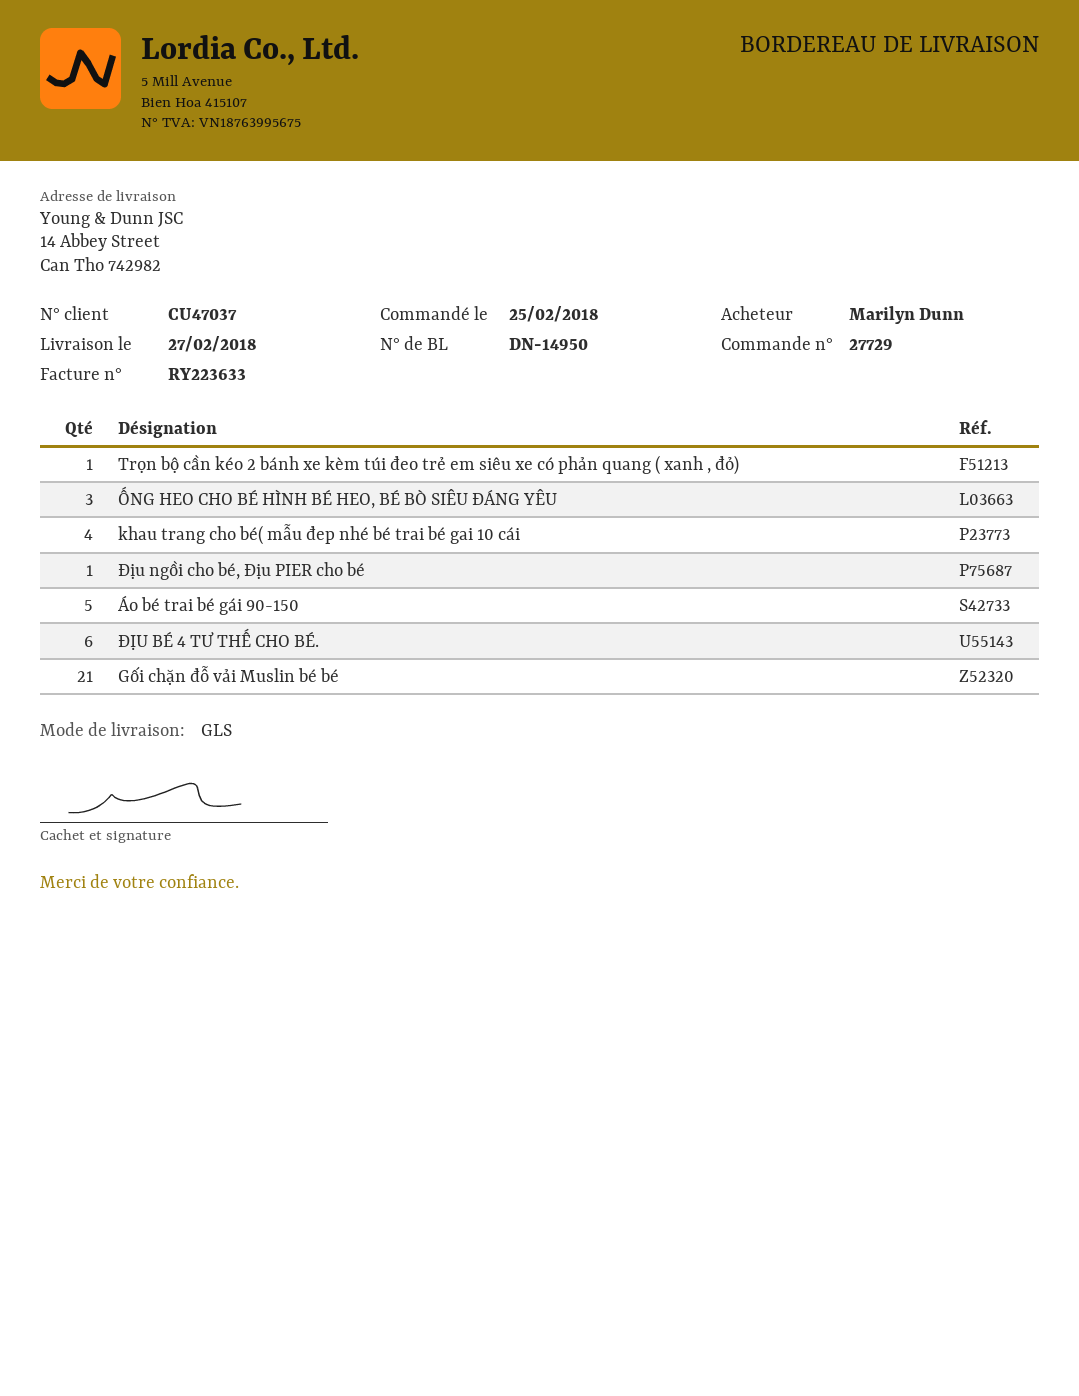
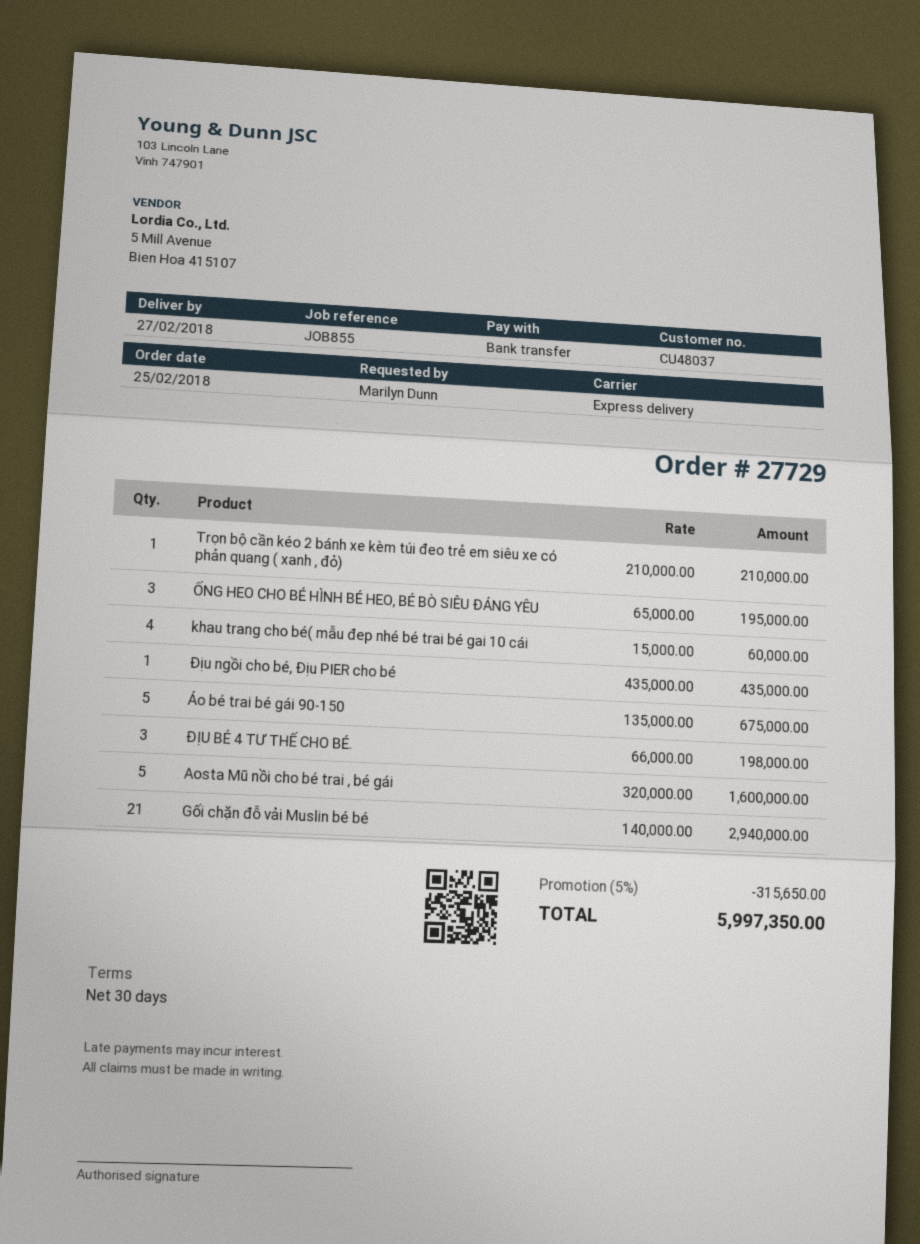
customer number: CU47037 -> CU48037
shipping method: GLS -> express
ĐỊU BÉ 4 TƯ THẾ CHO BÉ.: 6 -> 3
Aosta Mũ nồi cho bé trai , bé gái: none -> 5

